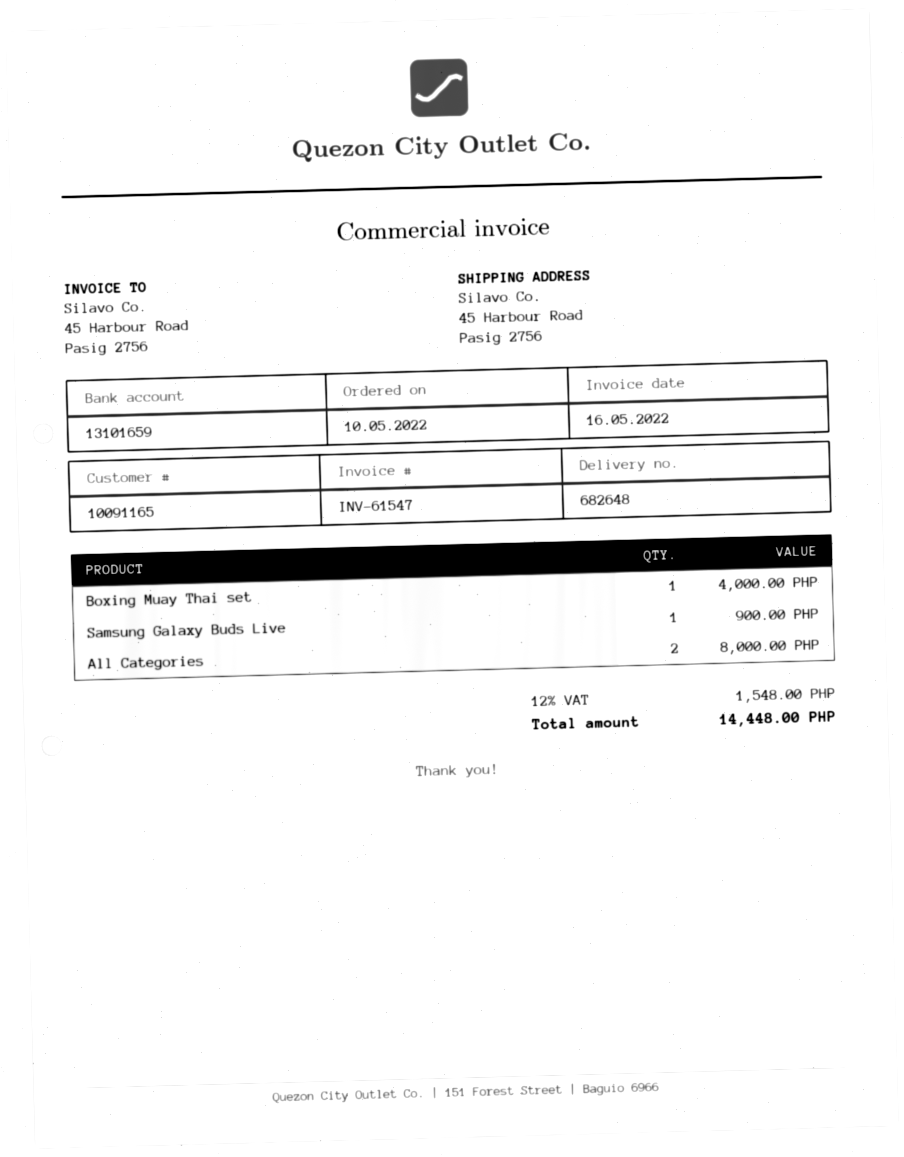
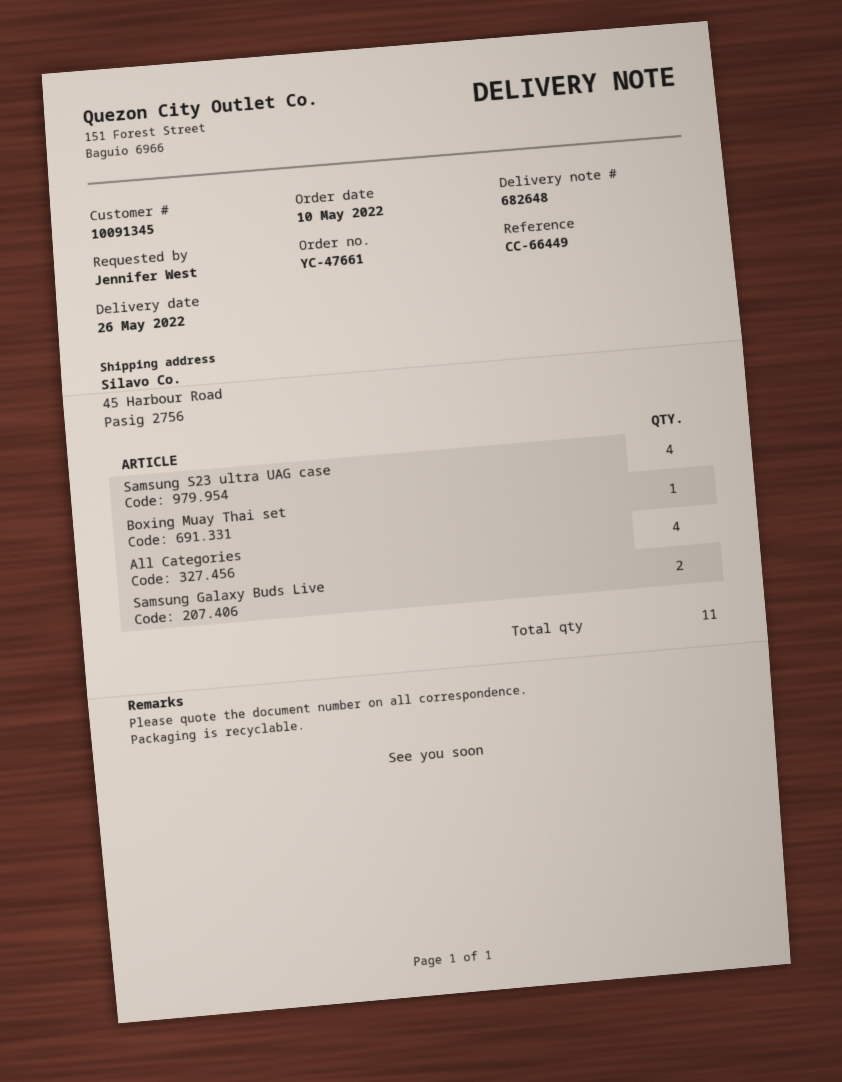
customer number: 10091165 -> 10091345
Samsung Galaxy Buds Live: 1 -> 2
All Categories: 2 -> 4
Samsung S23 ultra UAG case: none -> 4

